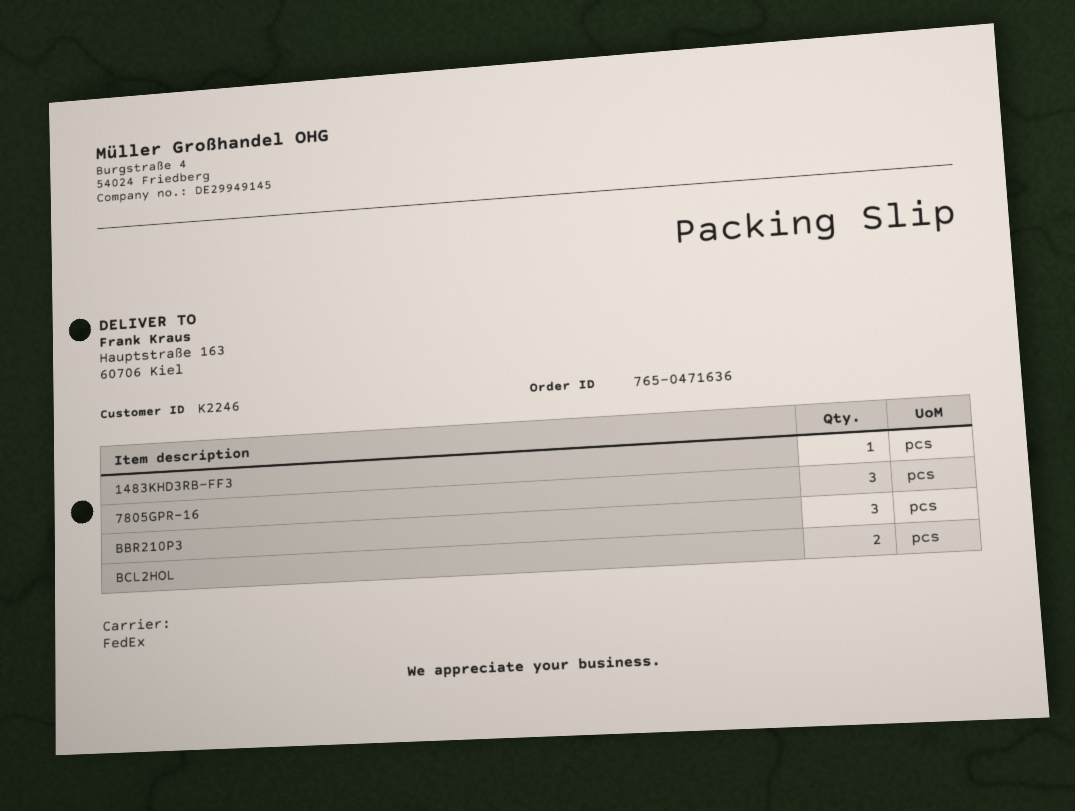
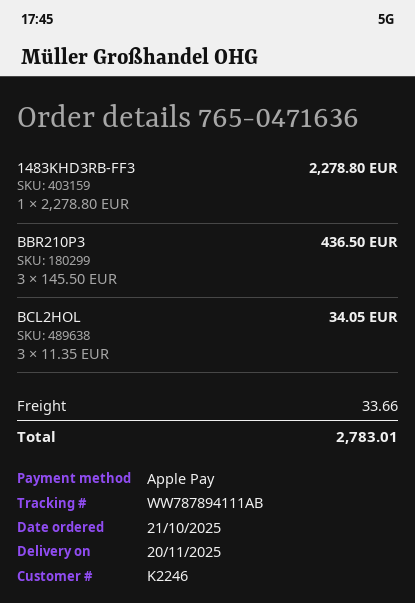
7805GPR-16: 3 -> none
BCL2HOL: 2 -> 3

